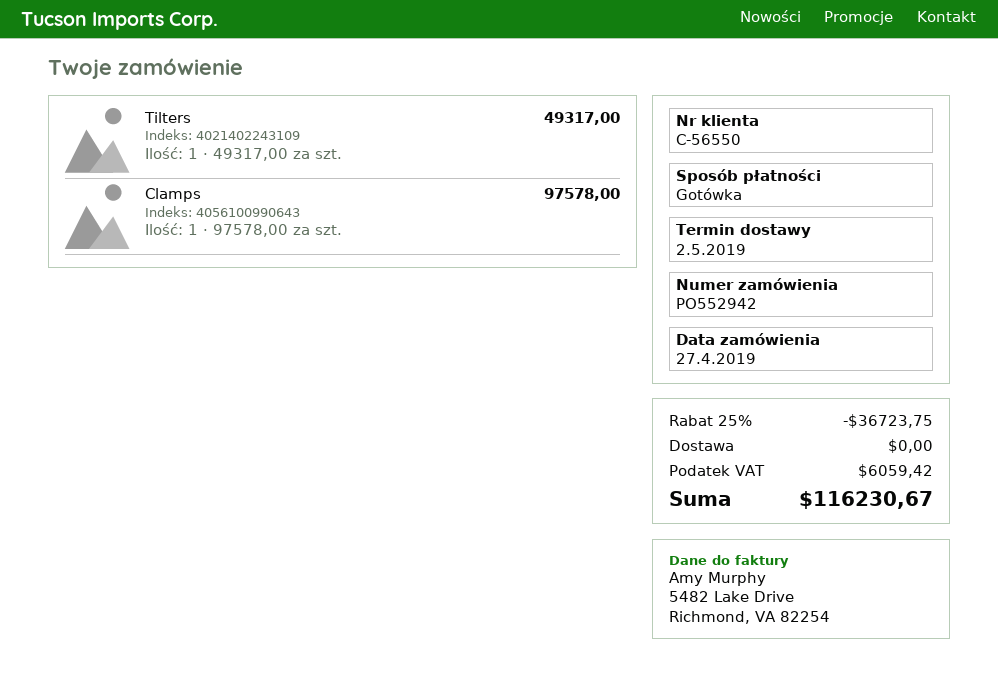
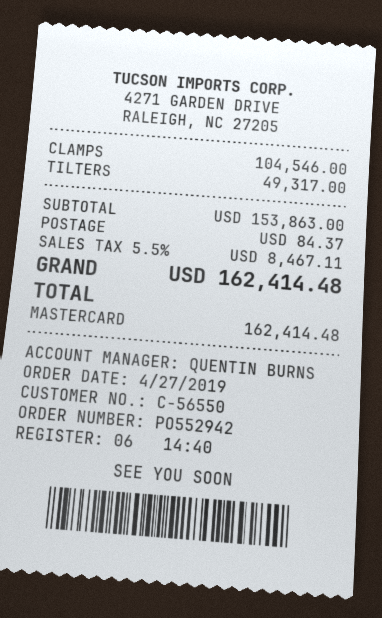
payment method: cash -> Mastercard
Clamps: 1 for 97578.00 -> 1 for 104546.00
discount: 25% = 36723.75 -> none
shipping: 0.00 -> 84.37
tax: 6059.42 -> 8467.11
total: 116230.67 -> 162414.48

